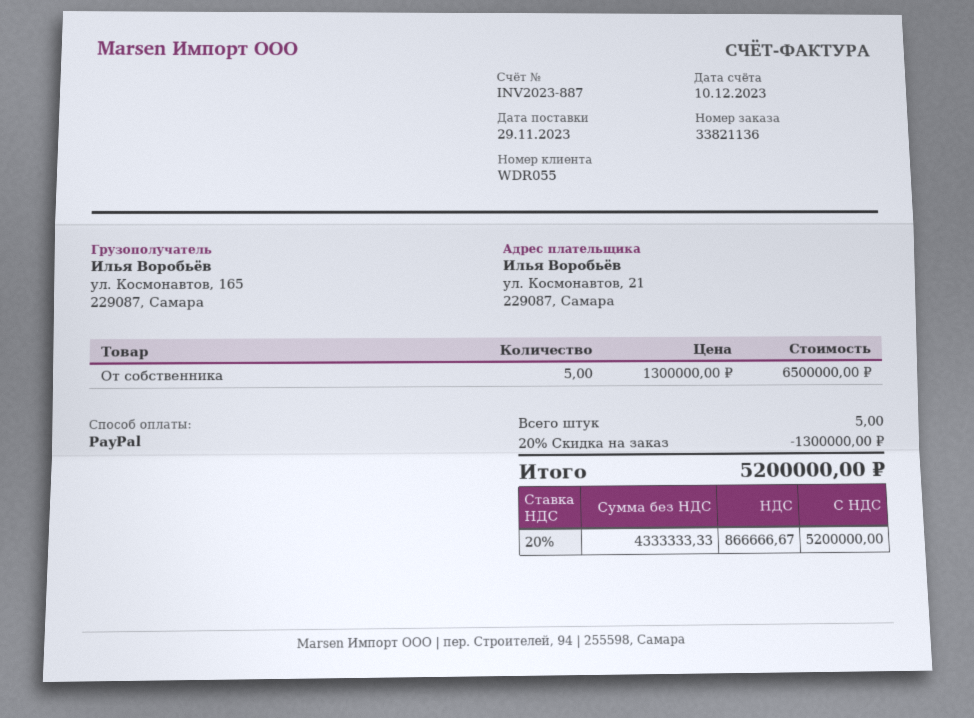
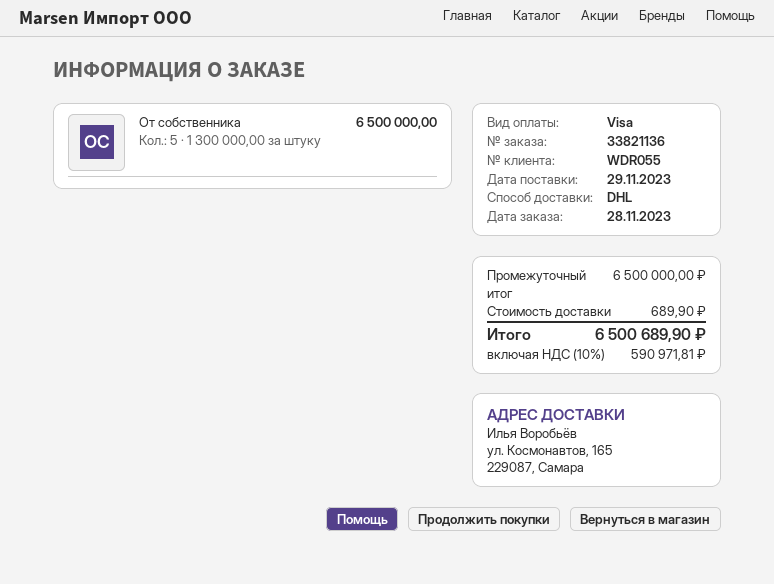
payment method: PayPal -> Visa
discount: 20% = 1300000.00 -> none
shipping: none -> 689.90
tax: 20% = 866666.67 -> 10% = 590971.81
total: 5200000.00 -> 6500689.90

